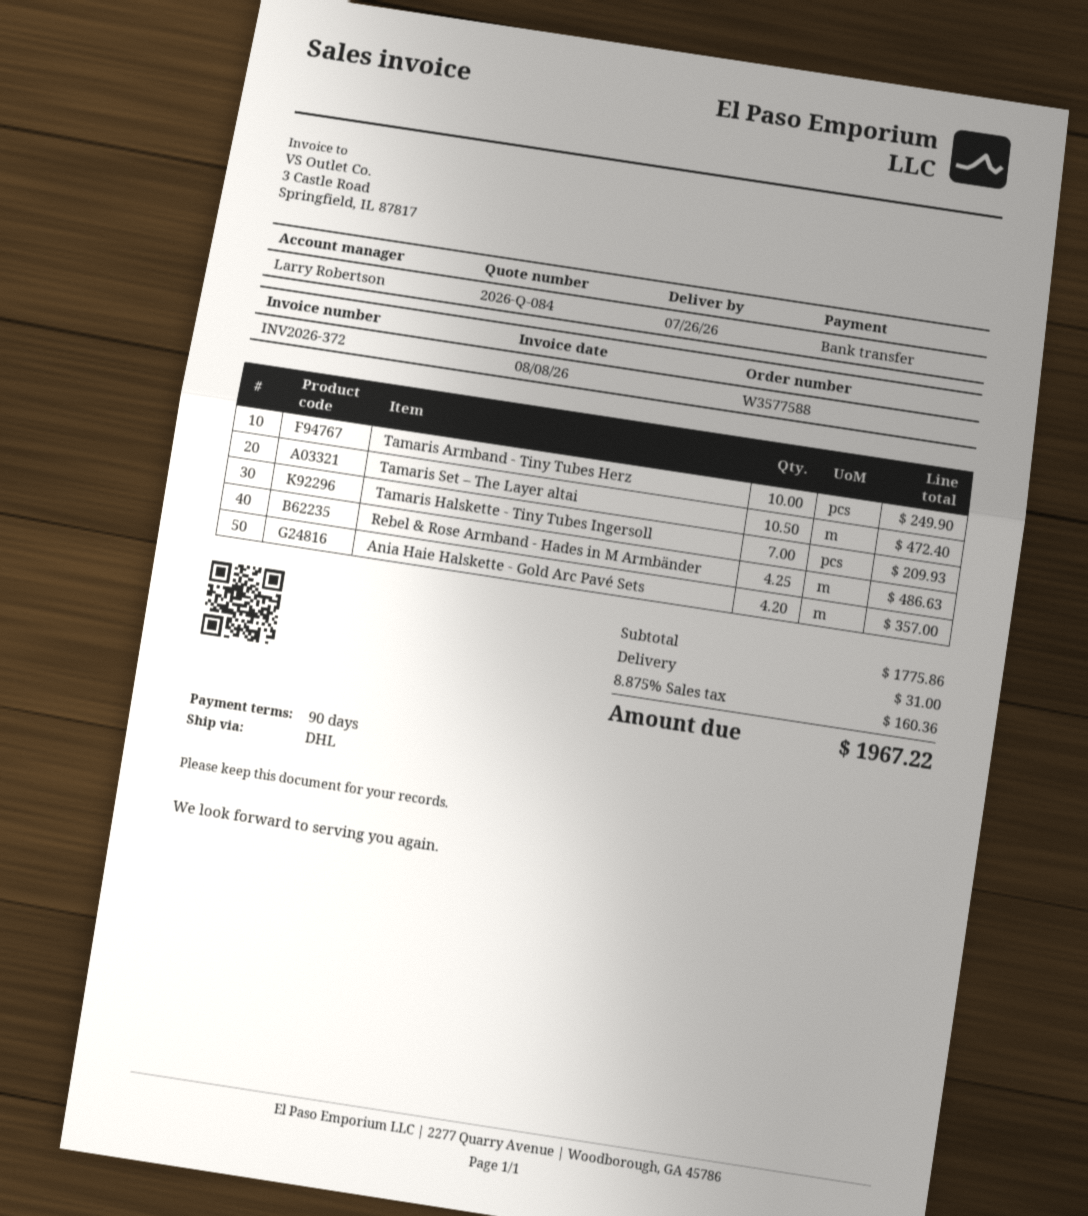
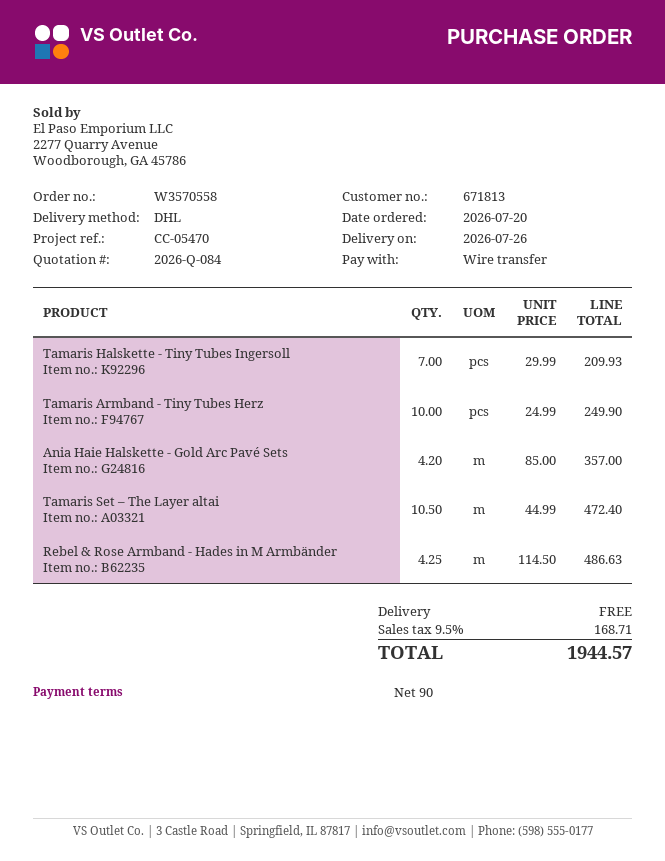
order number: W3577588 -> W3570558
shipping: 31.00 -> 0.00
tax: 8.875% = 160.36 -> 9.5% = 168.71
total: 1967.22 -> 1944.57

